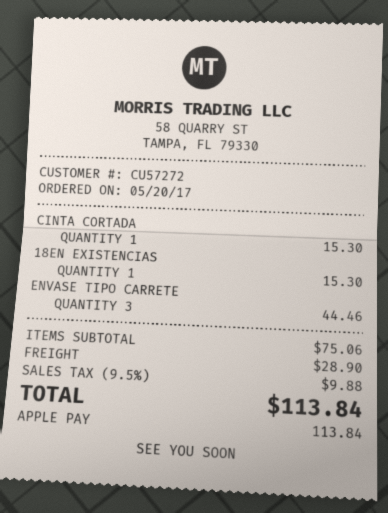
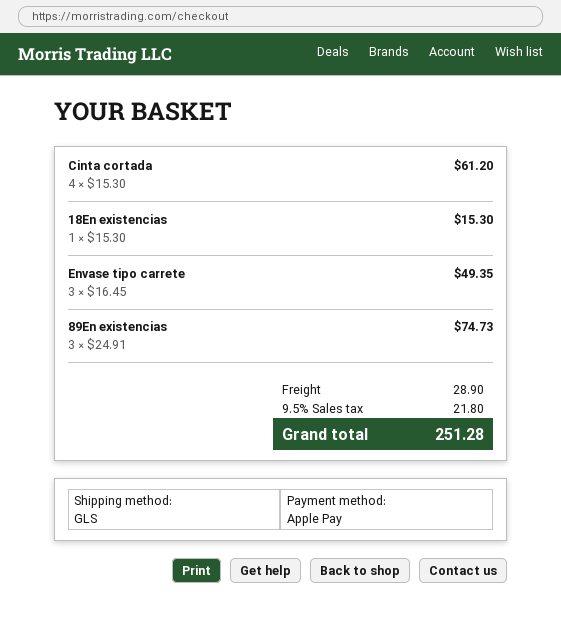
CINTA CORTADA: 1 for 15.30 -> 4 for 61.20
ENVASE TIPO CARRETE: 3 for 44.46 -> 3 for 49.35
89En existencias: none -> 3 for 74.73
tax: 9.5% = 9.88 -> 9.5% = 21.80
total: 113.84 -> 251.28

